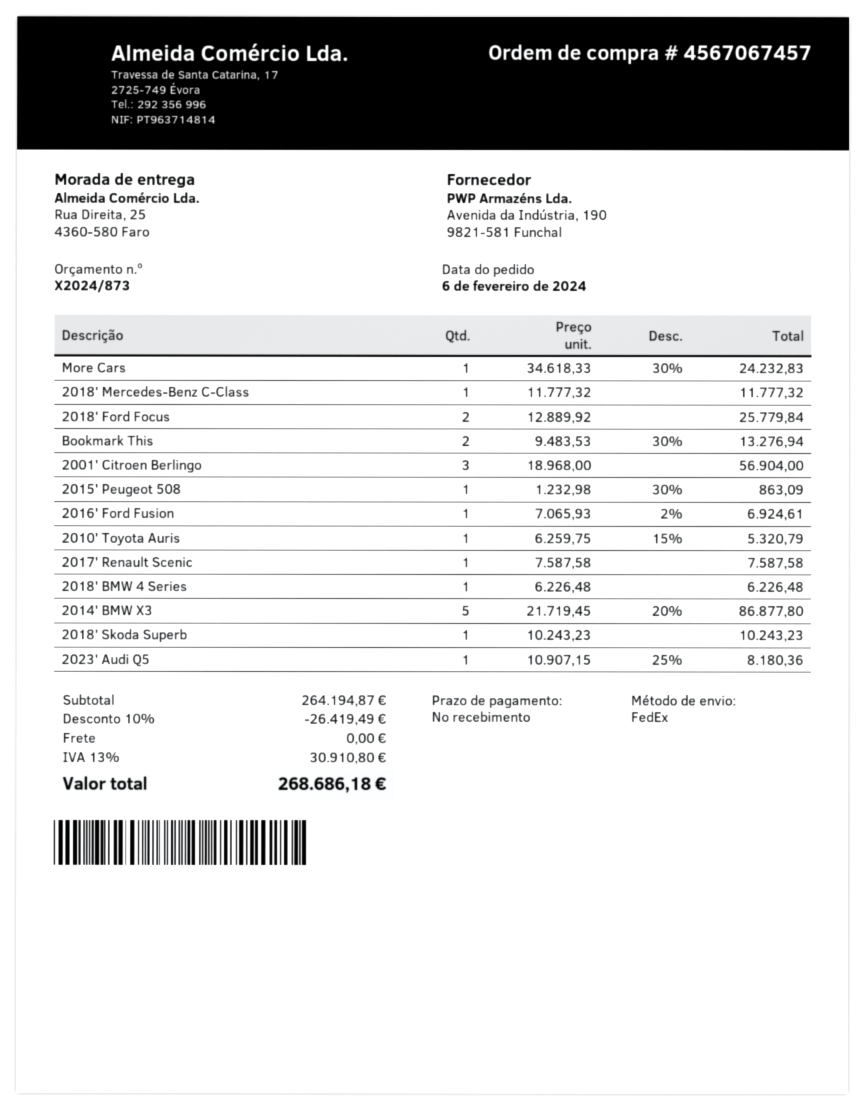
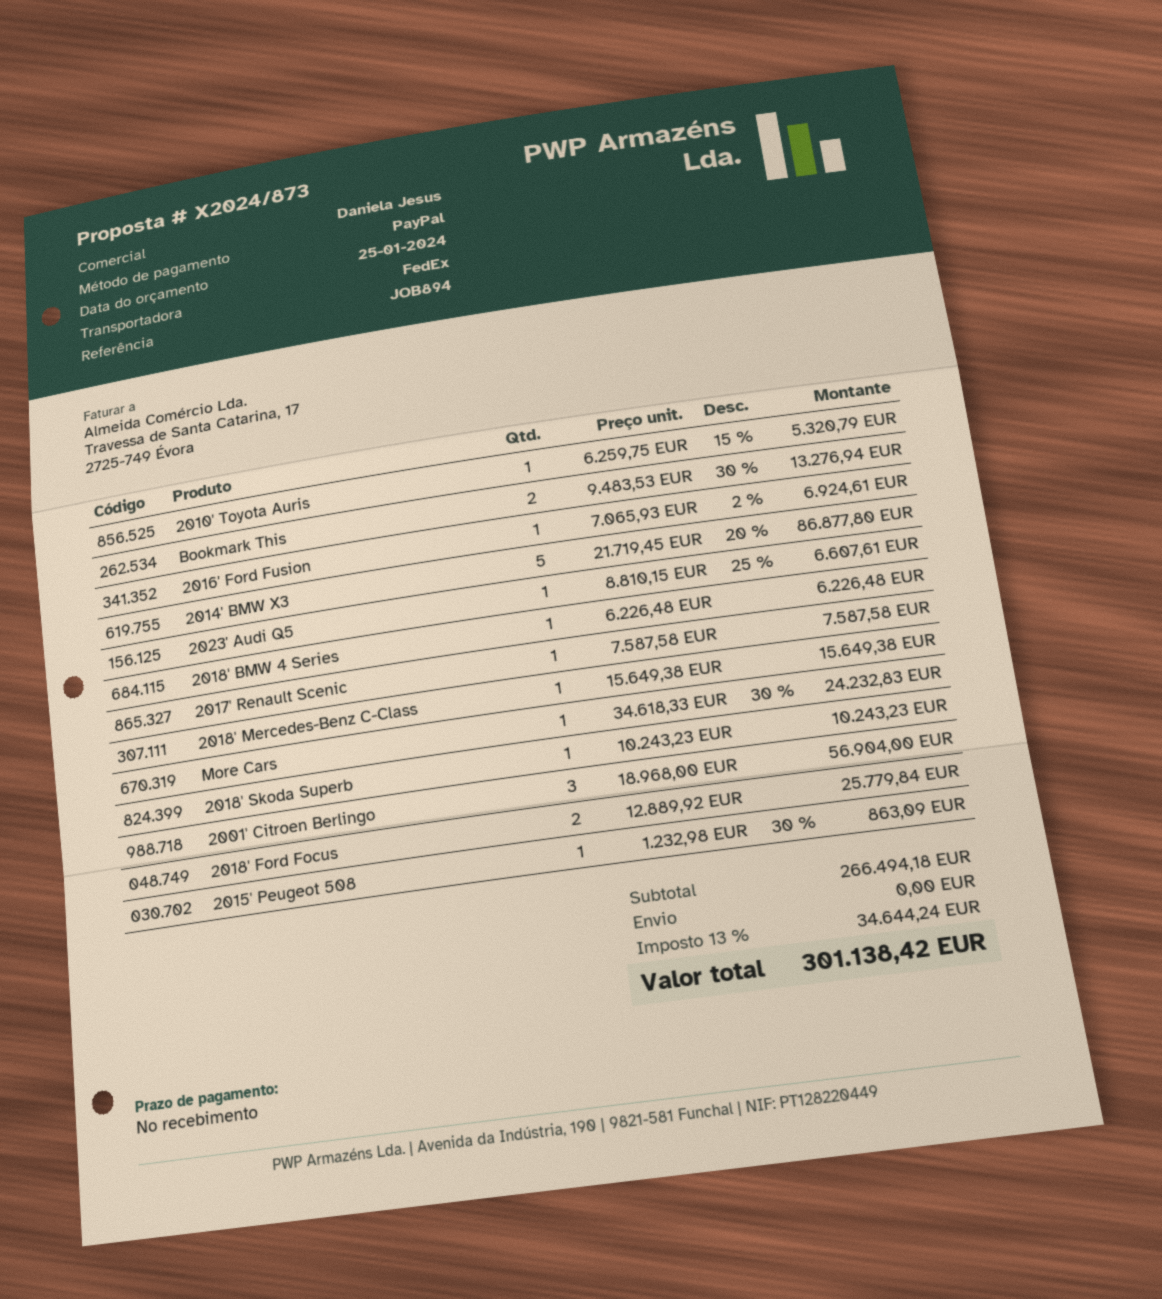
2018' Mercedes-Benz C-Class: 1 x 11777.32 = 11777.32 -> 1 x 15649.38 = 15649.38
2023' Audi Q5: 1 x 10907.15 - 25% = 8180.36 -> 1 x 8810.15 - 25% = 6607.61
subtotal: 264194.87 -> 266494.18
discount: 10% = 26419.49 -> none
tax: 13% = 30910.80 -> 13% = 34644.24
total: 268686.18 -> 301138.42

